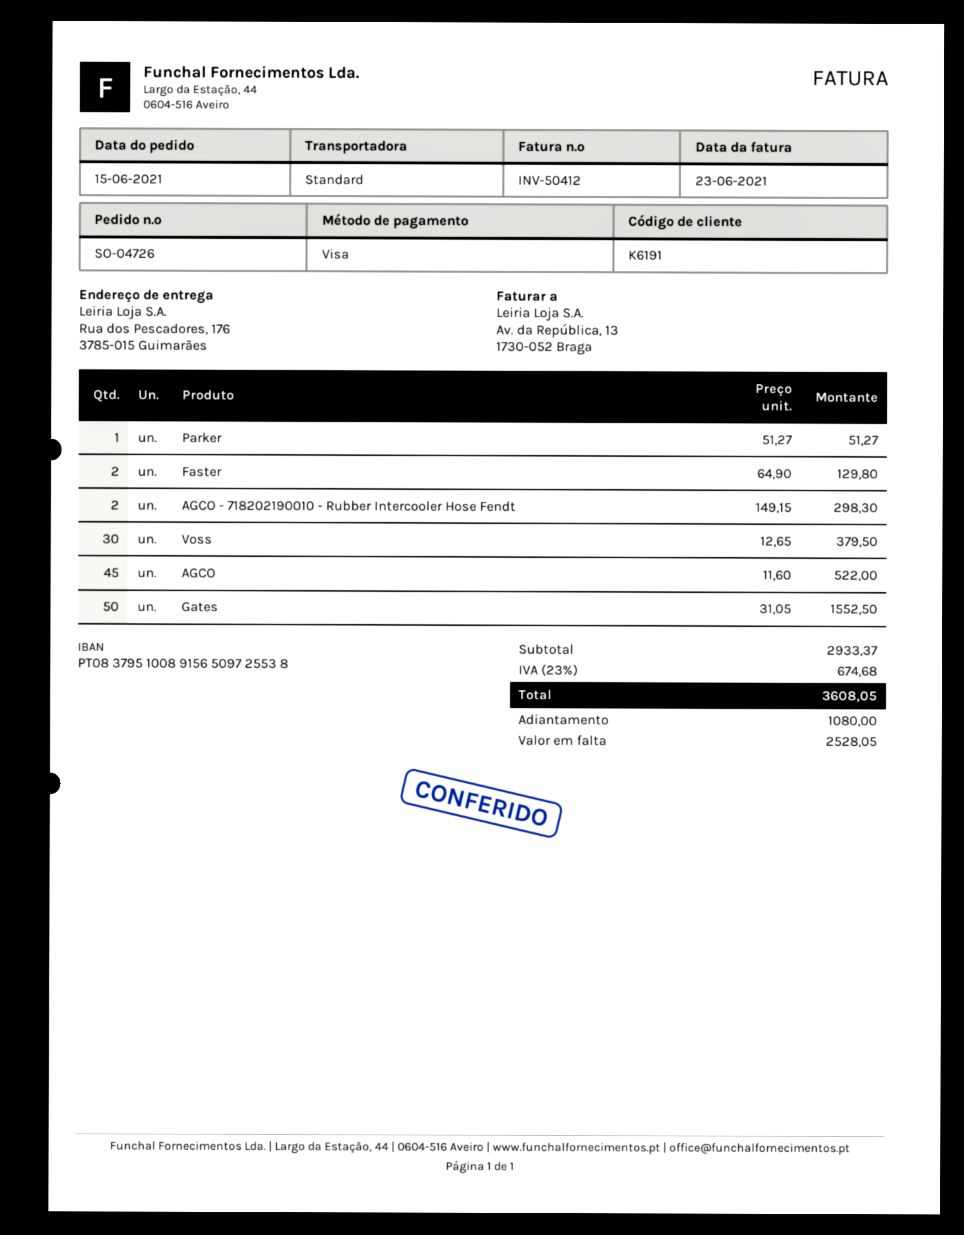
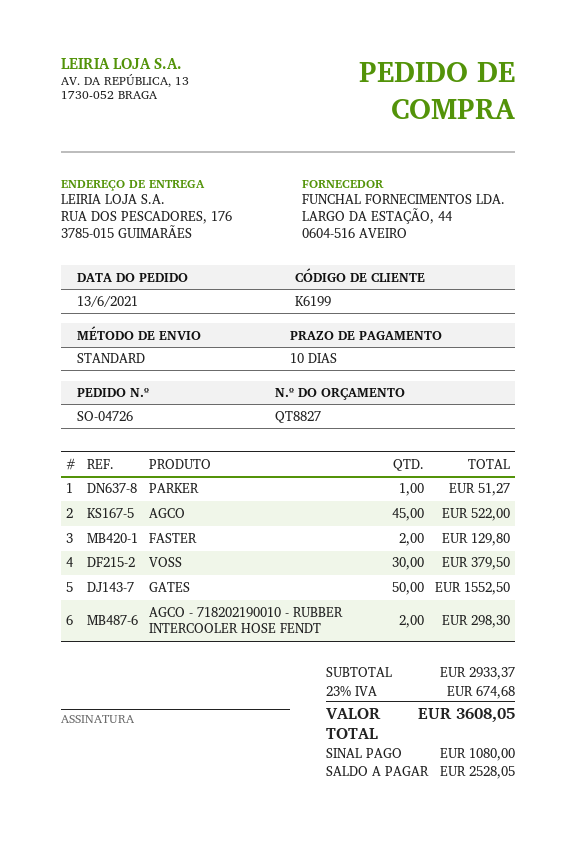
order date: 2021-06-15 -> 2021-06-13
customer number: K6191 -> K6199

